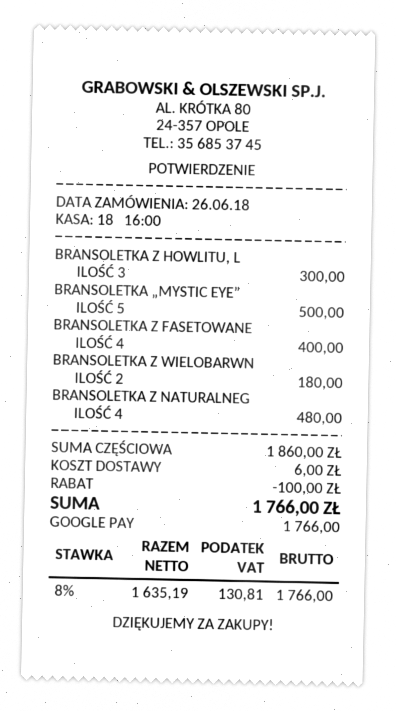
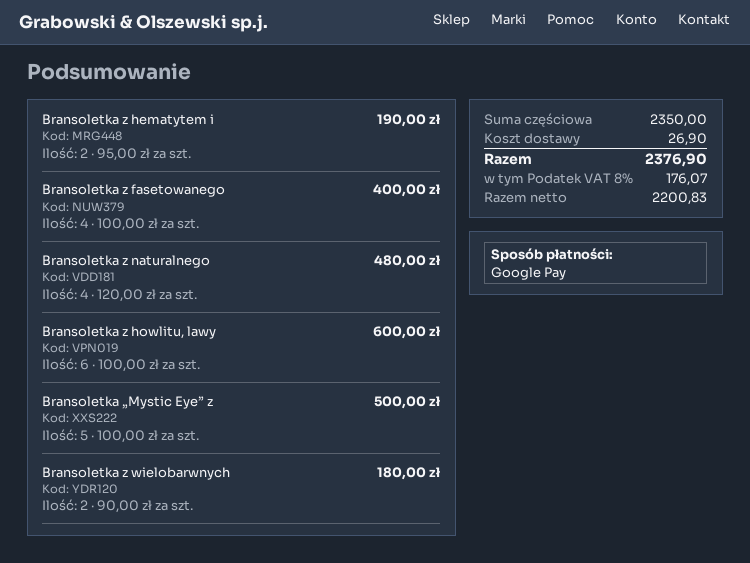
BRANSOLETKA Z HOWLITU, L: 3 for 300.00 -> 6 for 600.00
Bransoletka z hematytem i: none -> 2 for 190.00
subtotal: 1860.00 -> 2350.00
discount: 100.00 -> none
shipping: 6.00 -> 26.90
net: 1635.19 -> 2200.83
tax: 8% = 130.81 -> 8% = 176.07
total: 1766.00 -> 2376.90

